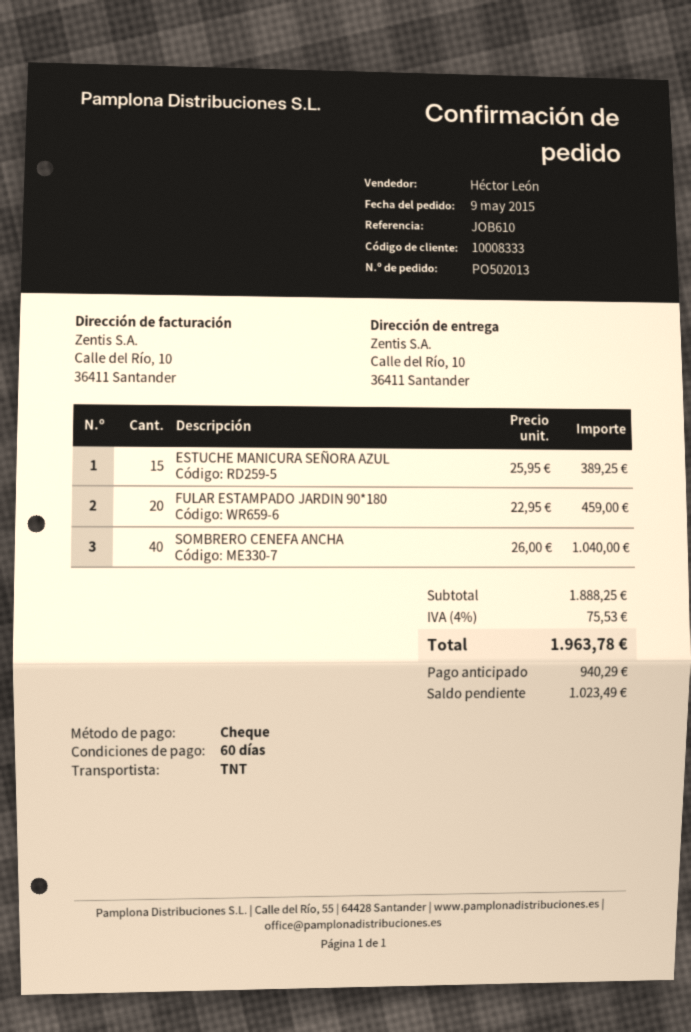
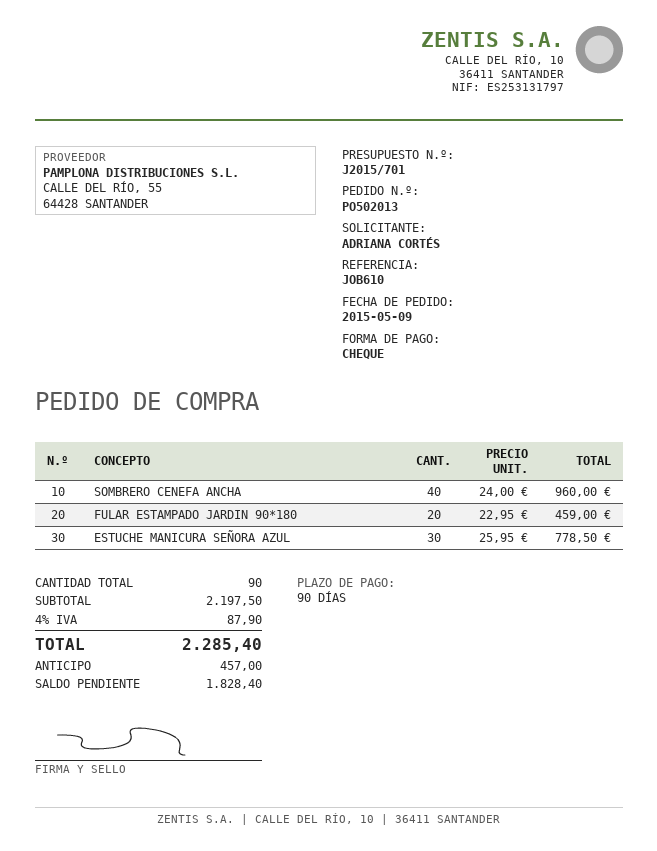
payment terms: 60 days -> 90 days
ESTUCHE MANICURA SEÑORA AZUL: 15 x 25.95 = 389.25 -> 30 x 25.95 = 778.50
SOMBRERO CENEFA ANCHA: 40 x 26.00 = 1040.00 -> 40 x 24.00 = 960.00
subtotal: 1888.25 -> 2197.50
tax: 4% = 75.53 -> 4% = 87.90
total: 1963.78 -> 2285.40
deposit: 940.29 -> 457.00
balance: 1023.49 -> 1828.40

